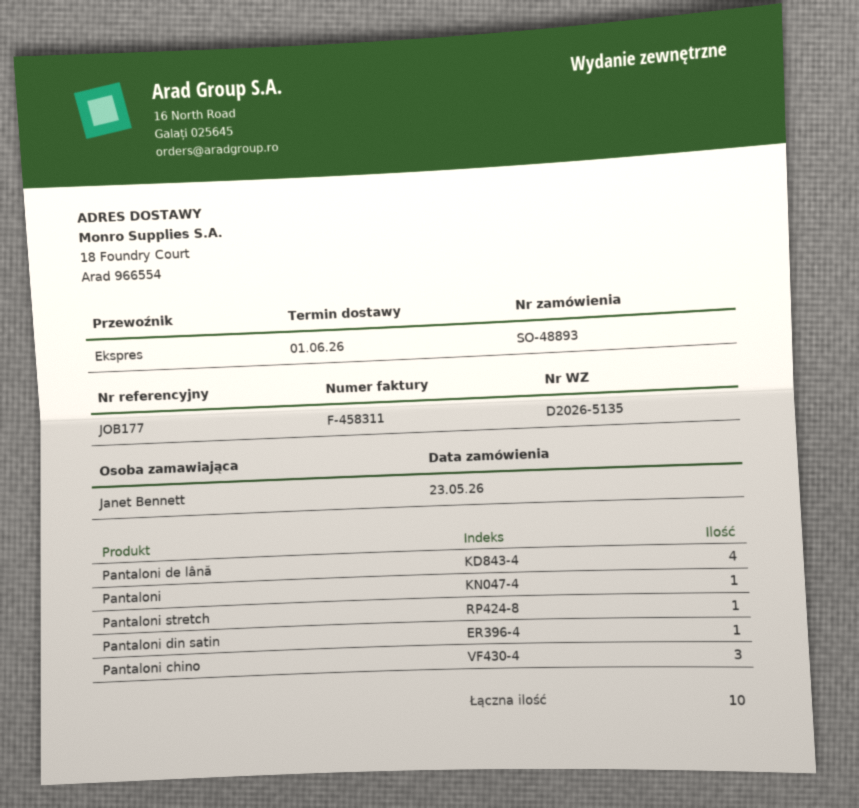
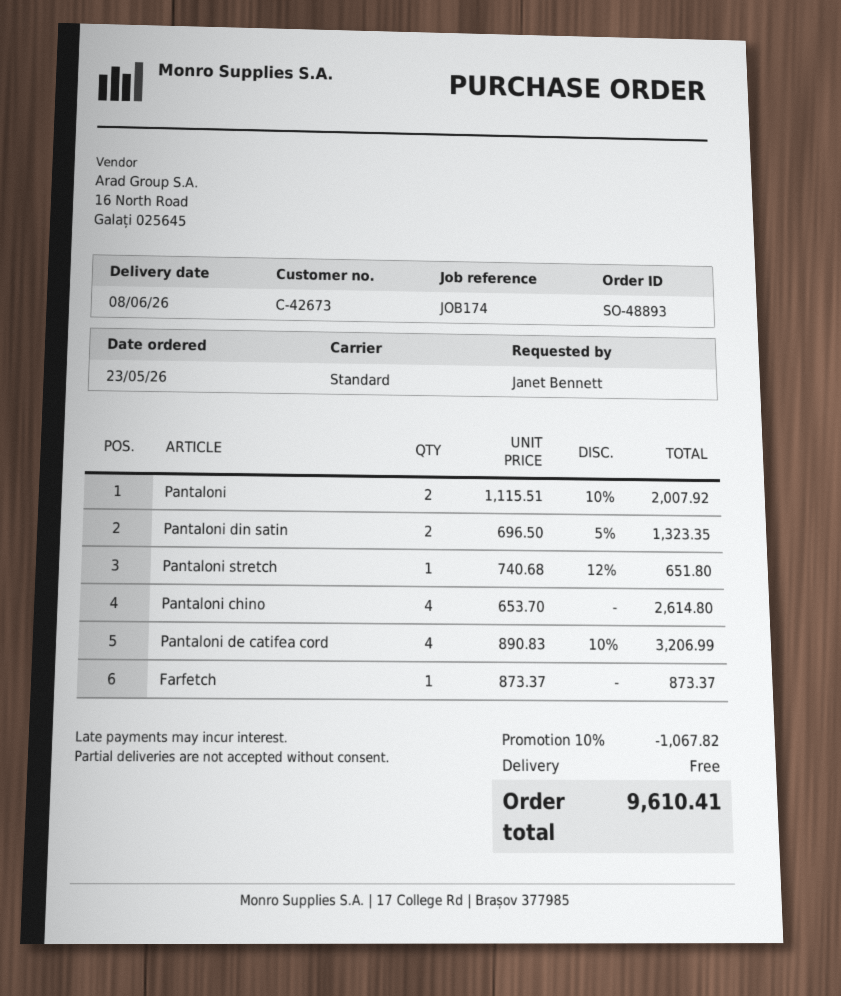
delivery date: 2026-06-01 -> 2026-06-08
reference: JOB177 -> JOB174
shipping method: express -> standard
Pantaloni de lână: 4 -> none
Pantaloni: 1 -> 2
Pantaloni din satin: 1 -> 2
Pantaloni chino: 3 -> 4
Pantaloni de catifea cord: none -> 4
Farfetch: none -> 1

